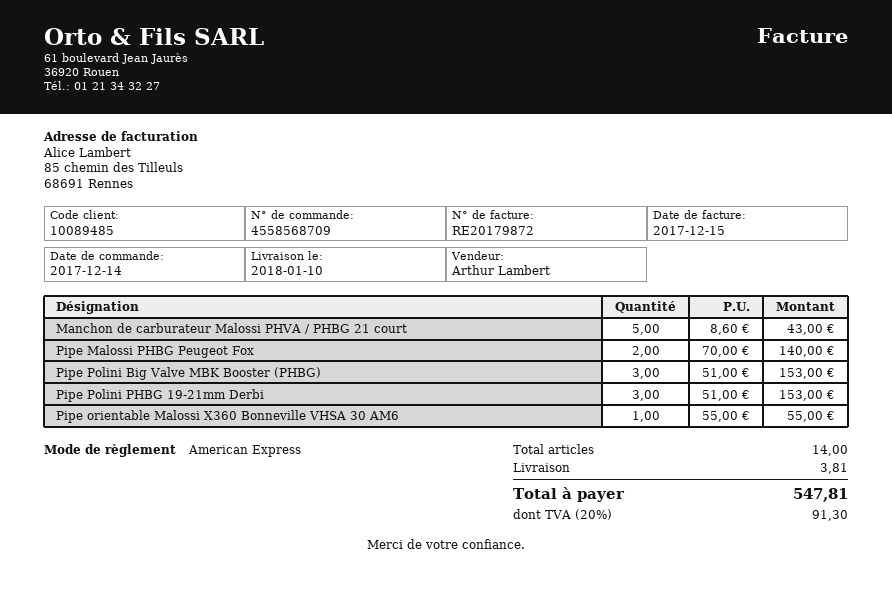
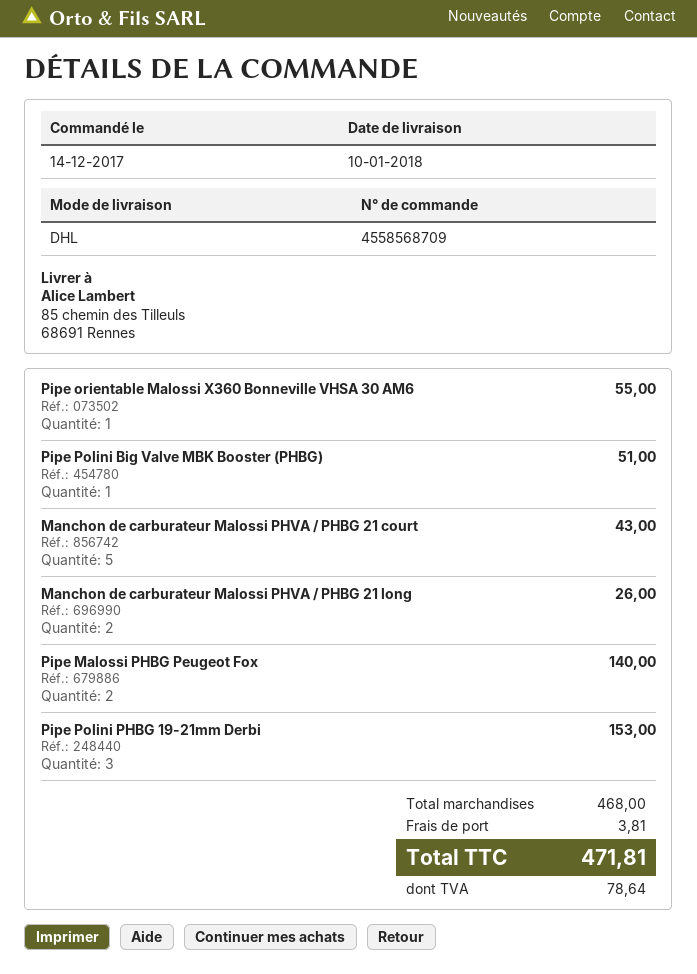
Pipe Polini Big Valve MBK Booster (PHBG): 3 for 153.00 -> 1 for 51.00
Manchon de carburateur Malossi PHVA / PHBG 21 long: none -> 2 for 26.00
tax: 91.30 -> 78.64
total: 547.81 -> 471.81

